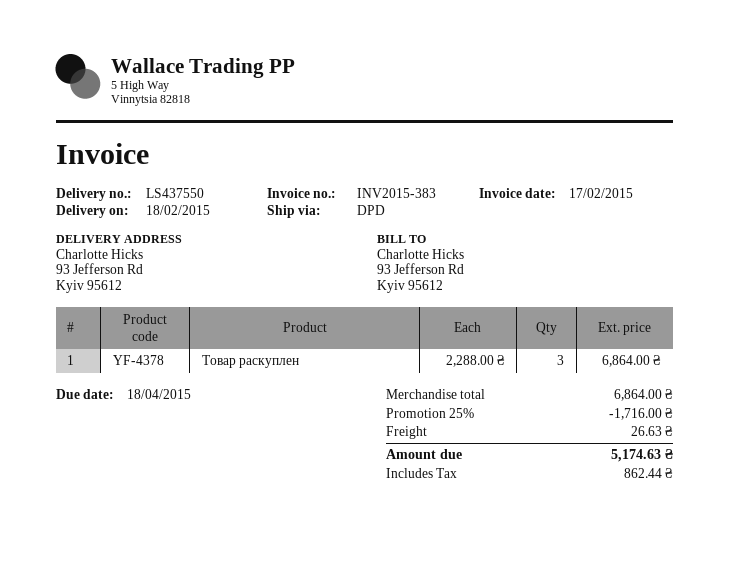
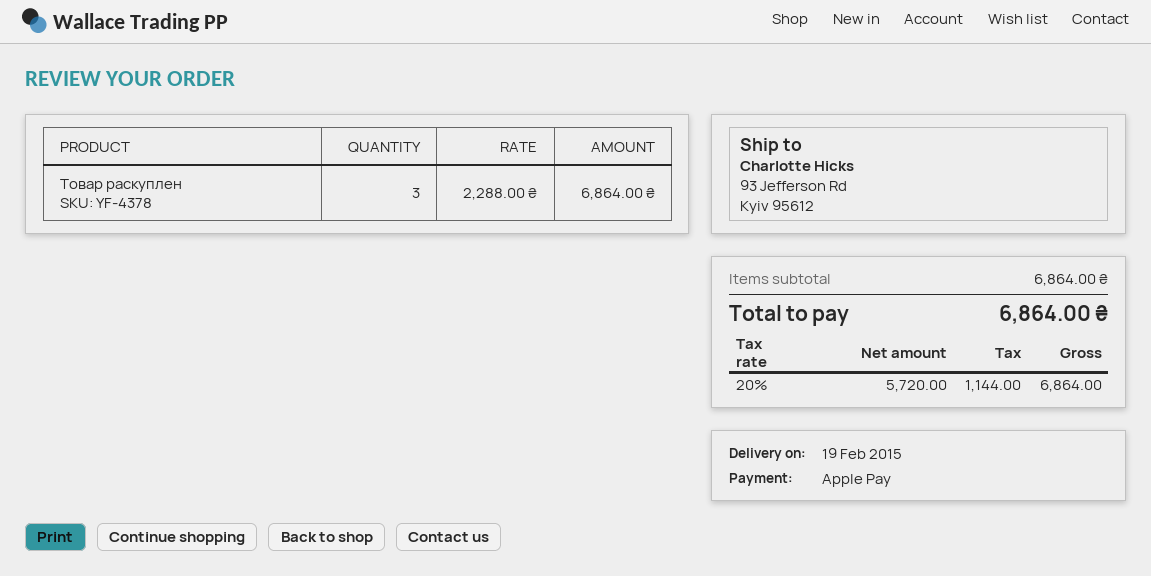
delivery date: 2015-02-18 -> 2015-02-19
discount: 25% = 1716.00 -> none
shipping: 26.63 -> none
tax: 862.44 -> 1144.00
total: 5174.63 -> 6864.00

